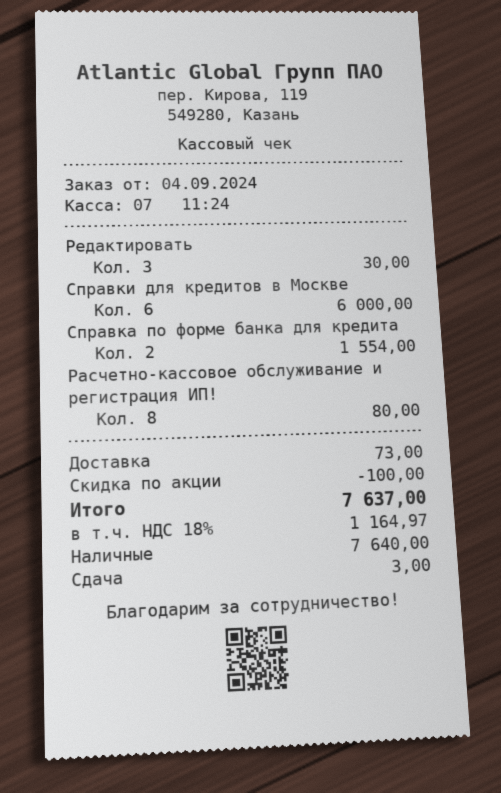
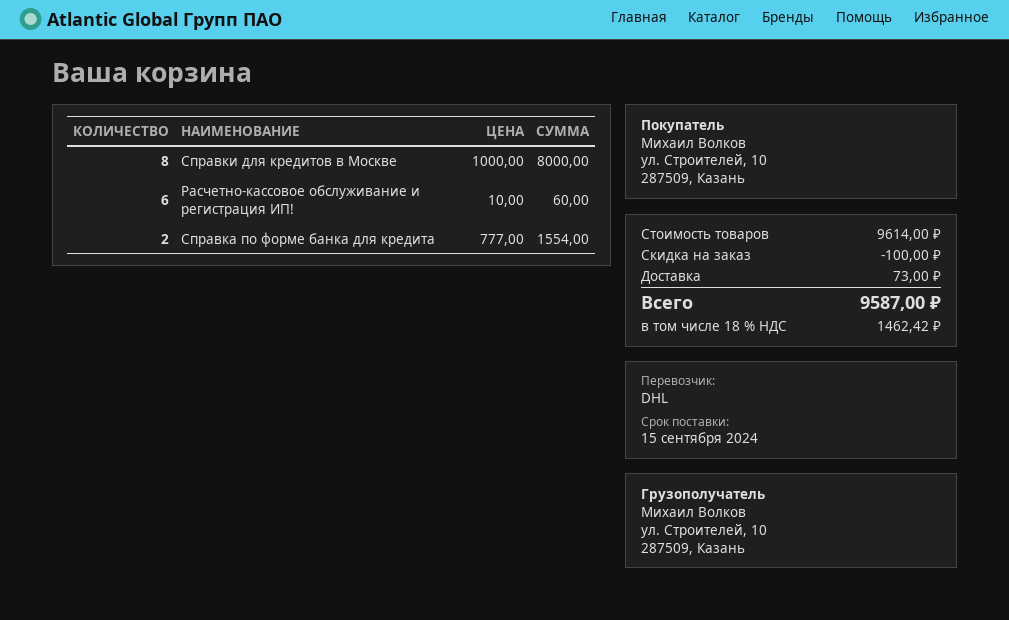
Редактировать: 3 for 30.00 -> none
Справки для кредитов в Москве: 6 for 6000.00 -> 8 for 8000.00
Расчетно-кассовое обслуживание и регистрация ИП!: 8 for 80.00 -> 6 for 60.00
tax: 18% = 1164.97 -> 18% = 1462.42
total: 7637.00 -> 9587.00

